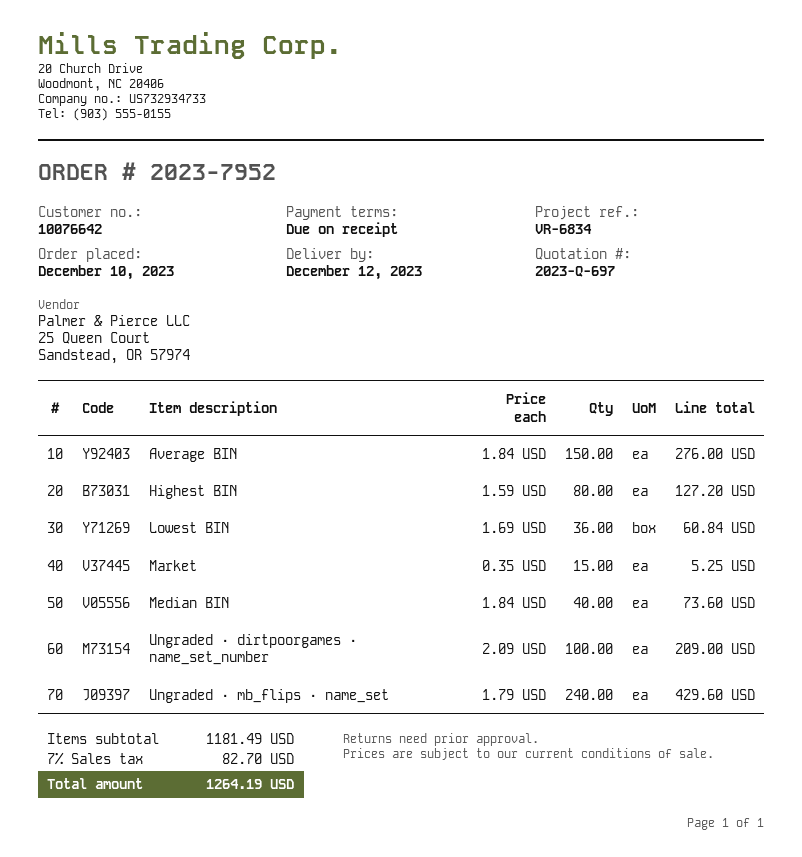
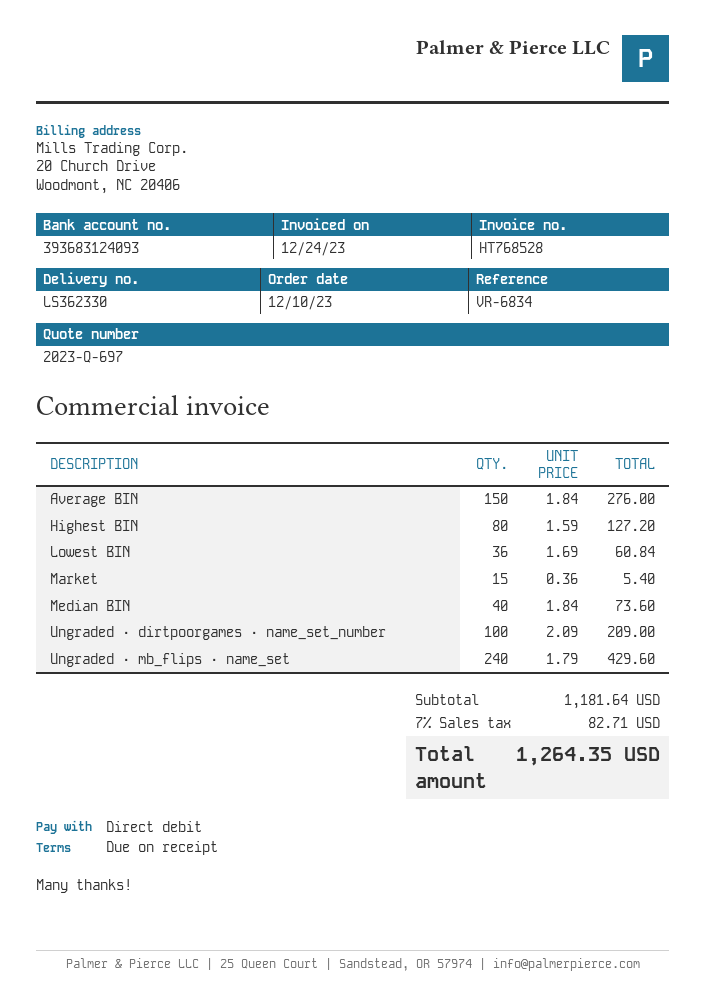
Market: 15 x 0.35 = 5.25 -> 15 x 0.36 = 5.40
subtotal: 1181.49 -> 1181.64
tax: 7% = 82.70 -> 7% = 82.71
total: 1264.19 -> 1264.35

